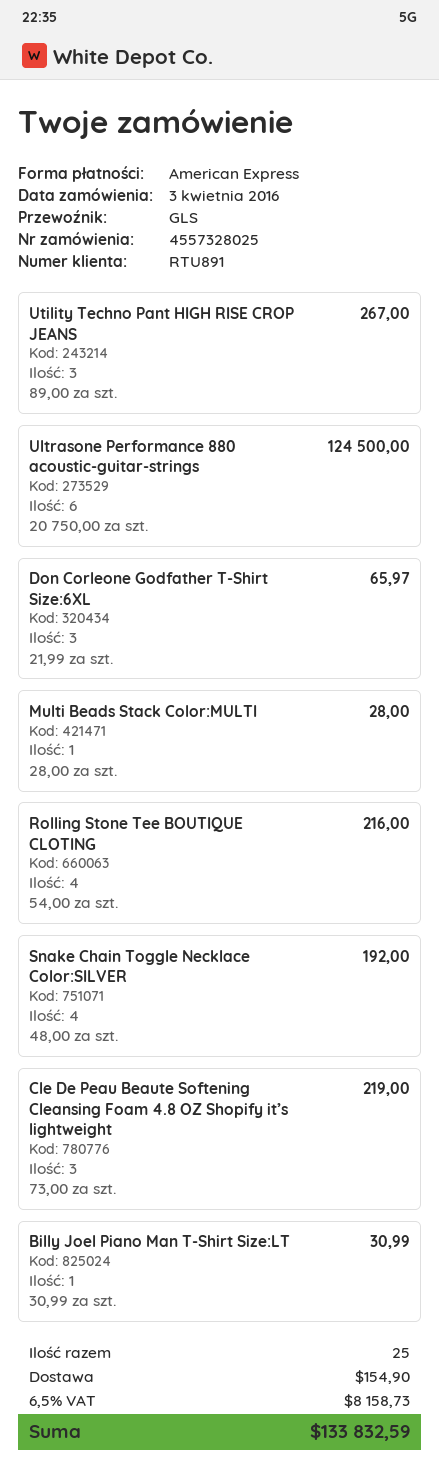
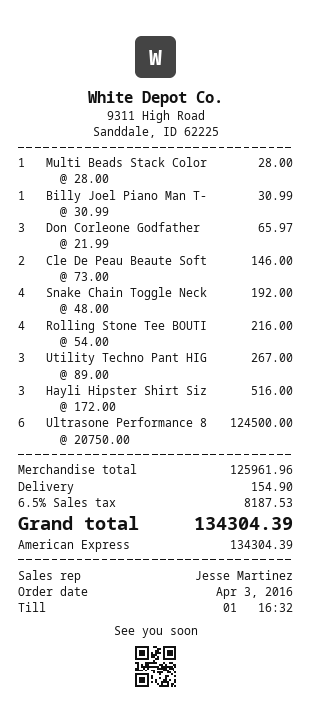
Cle De Peau Beaute Softening Cleansing Foam 4.8 OZ Shopify it’s lightweight: 3 x 73.00 = 219.00 -> 2 x 73.00 = 146.00
Hayli Hipster Shirt Siz: none -> 3 x 172.00 = 516.00
tax: 6.5% = 8158.73 -> 6.5% = 8187.53
total: 133832.59 -> 134304.39

